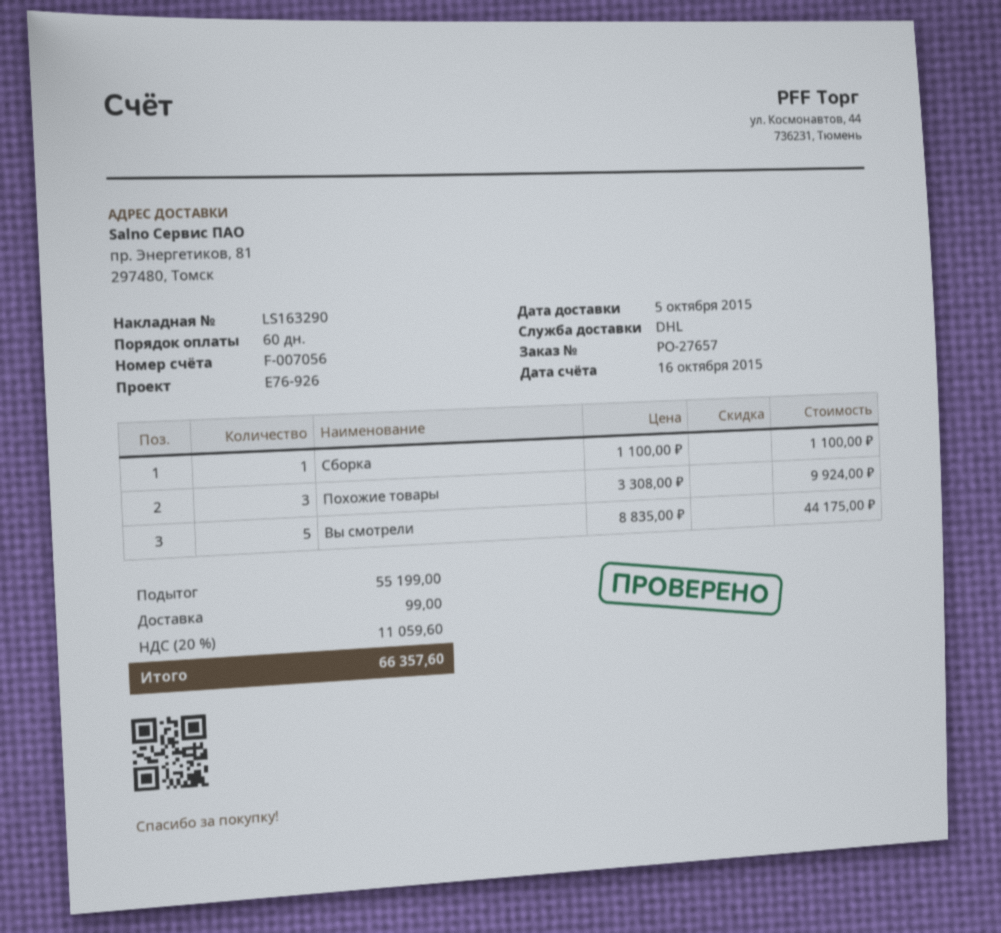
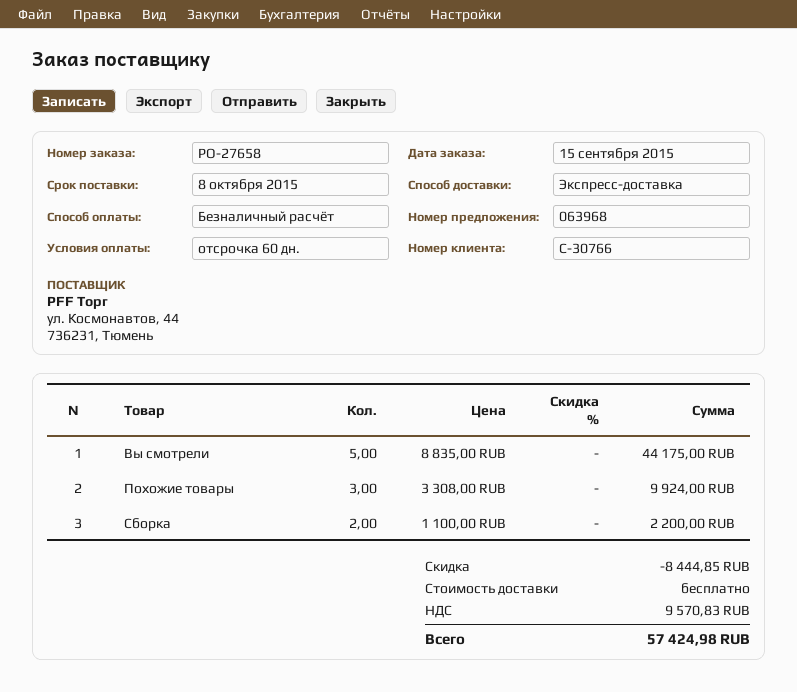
order number: PO-27657 -> PO-27658
delivery date: 2015-10-05 -> 2015-10-08
shipping method: DHL -> express
Сборка: 1 x 1100.00 = 1100.00 -> 2 x 1100.00 = 2200.00
discount: none -> 8444.85
shipping: 99.00 -> 0.00
tax: 11059.60 -> 9570.83
total: 66357.60 -> 57424.98

